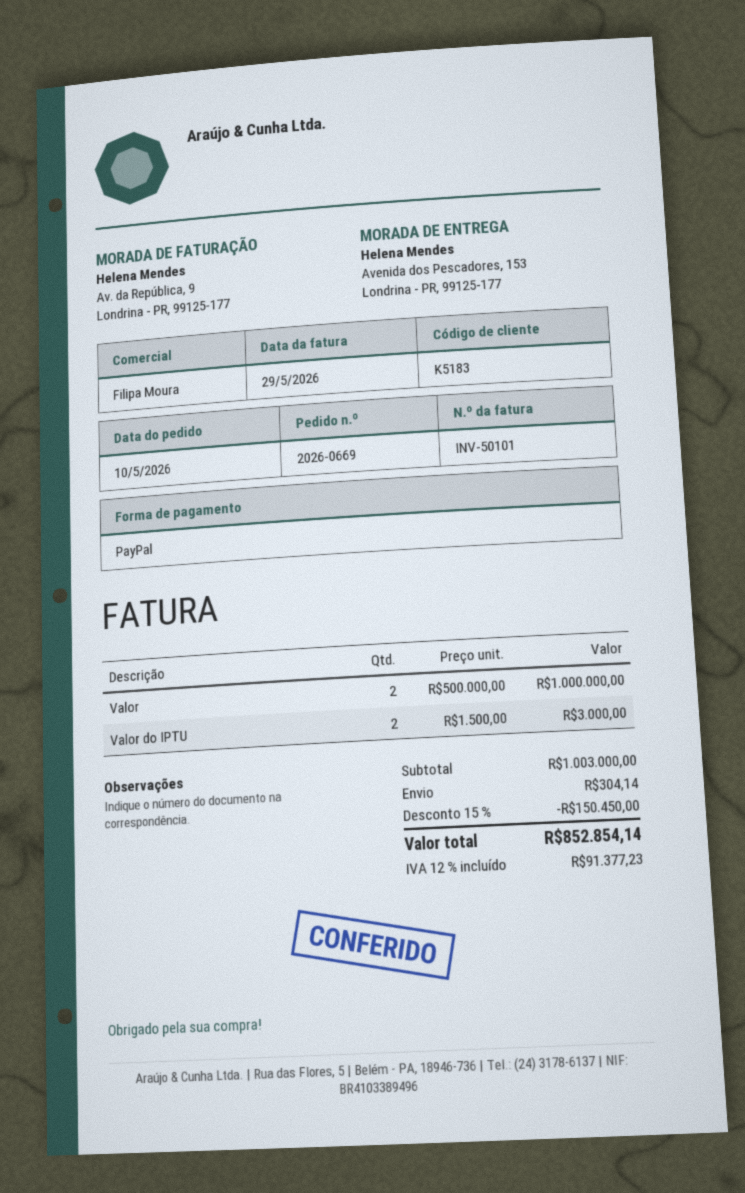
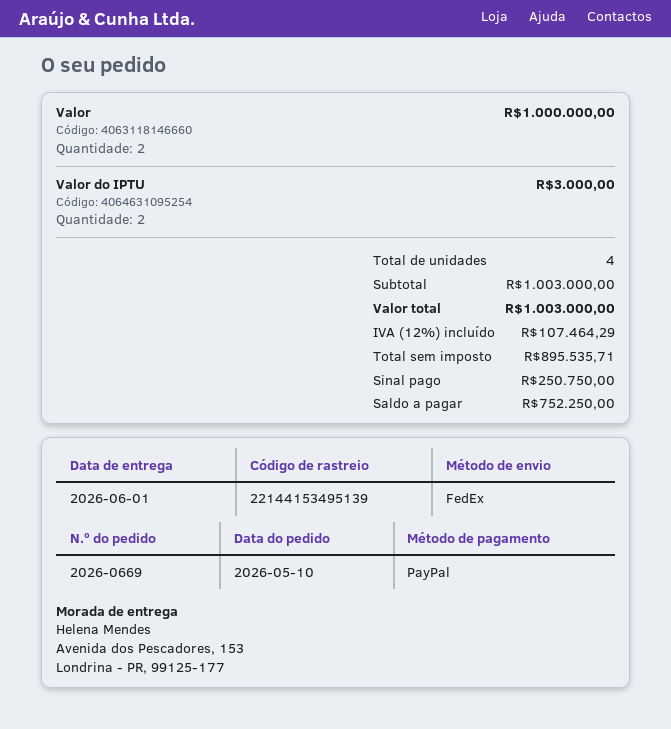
discount: 15% = 150450.00 -> none
shipping: 304.14 -> none
tax: 12% = 91377.23 -> 12% = 107464.29
total: 852854.14 -> 1003000.00

